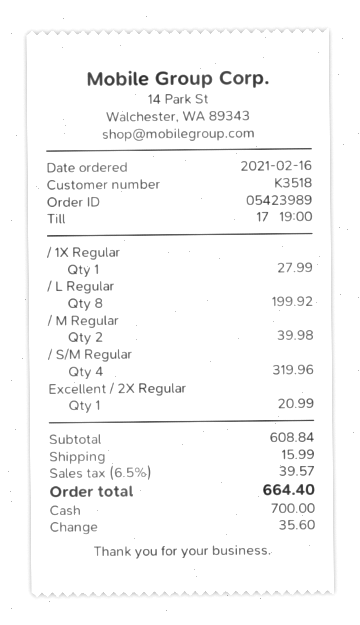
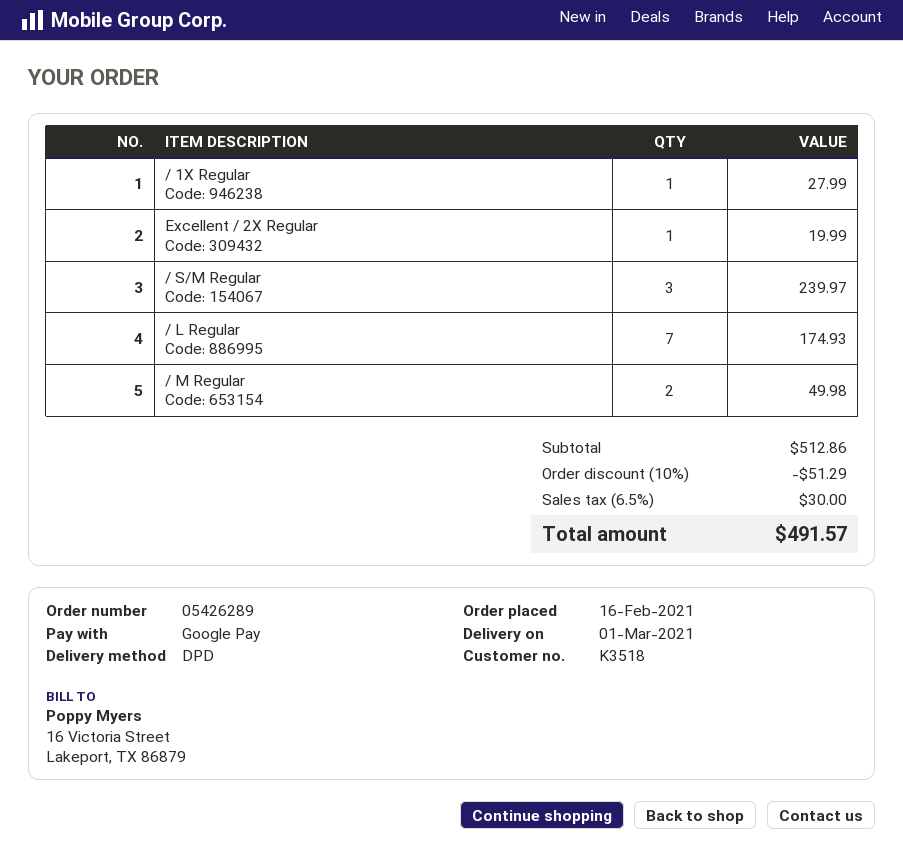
order number: 05423989 -> 05426289
payment method: cash -> Google Pay
/ L Regular: 8 for 199.92 -> 7 for 174.93
/ M Regular: 2 for 39.98 -> 2 for 49.98
/ S/M Regular: 4 for 319.96 -> 3 for 239.97
Excellent / 2X Regular: 1 for 20.99 -> 1 for 19.99
subtotal: 608.84 -> 512.86
discount: none -> 10% = 51.29
shipping: 15.99 -> none
tax: 6.5% = 39.57 -> 6.5% = 30.00
total: 664.40 -> 491.57

